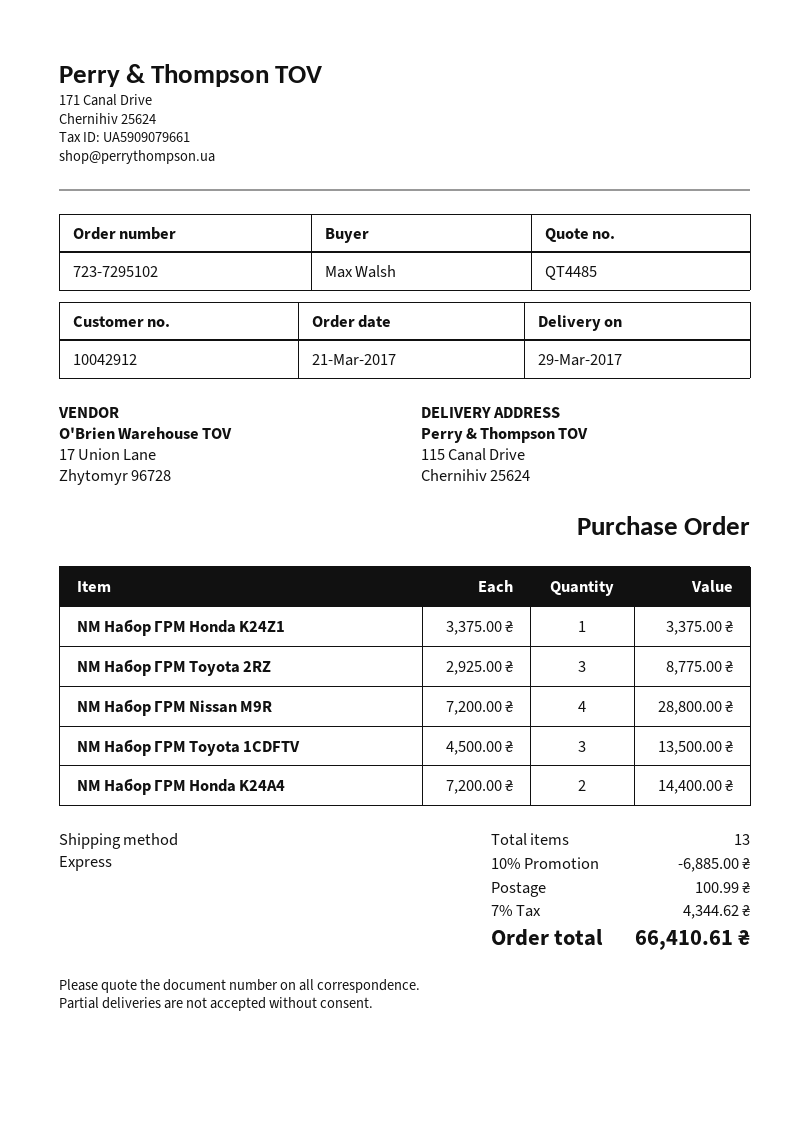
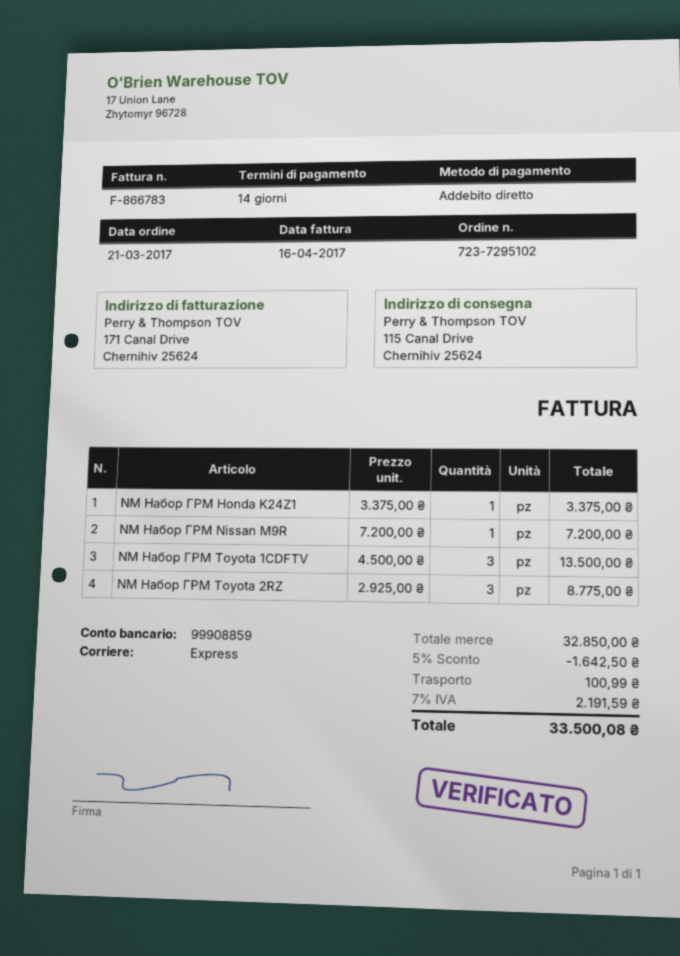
NM Набор ГРМ Nissan M9R: 4 x 7200.00 = 28800.00 -> 1 x 7200.00 = 7200.00
NM Набор ГРМ Honda K24A4: 2 x 7200.00 = 14400.00 -> none
discount: 10% = 6885.00 -> 5% = 1642.50
tax: 7% = 4344.62 -> 7% = 2191.59
total: 66410.61 -> 33500.08

